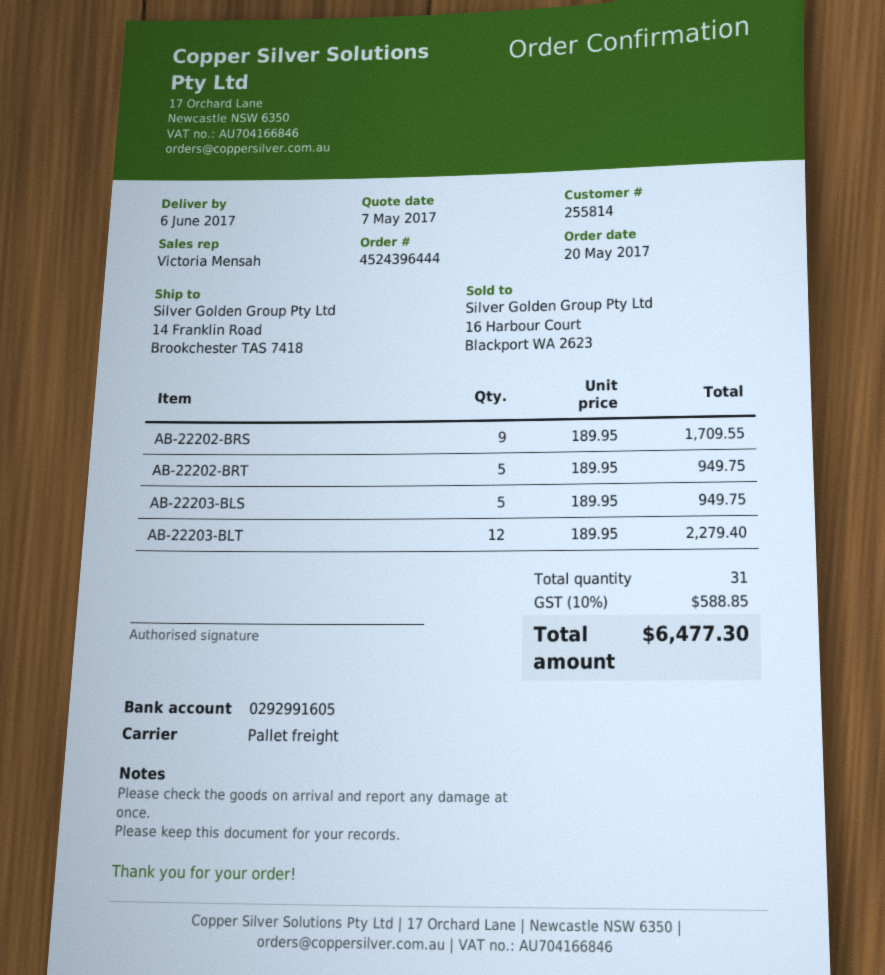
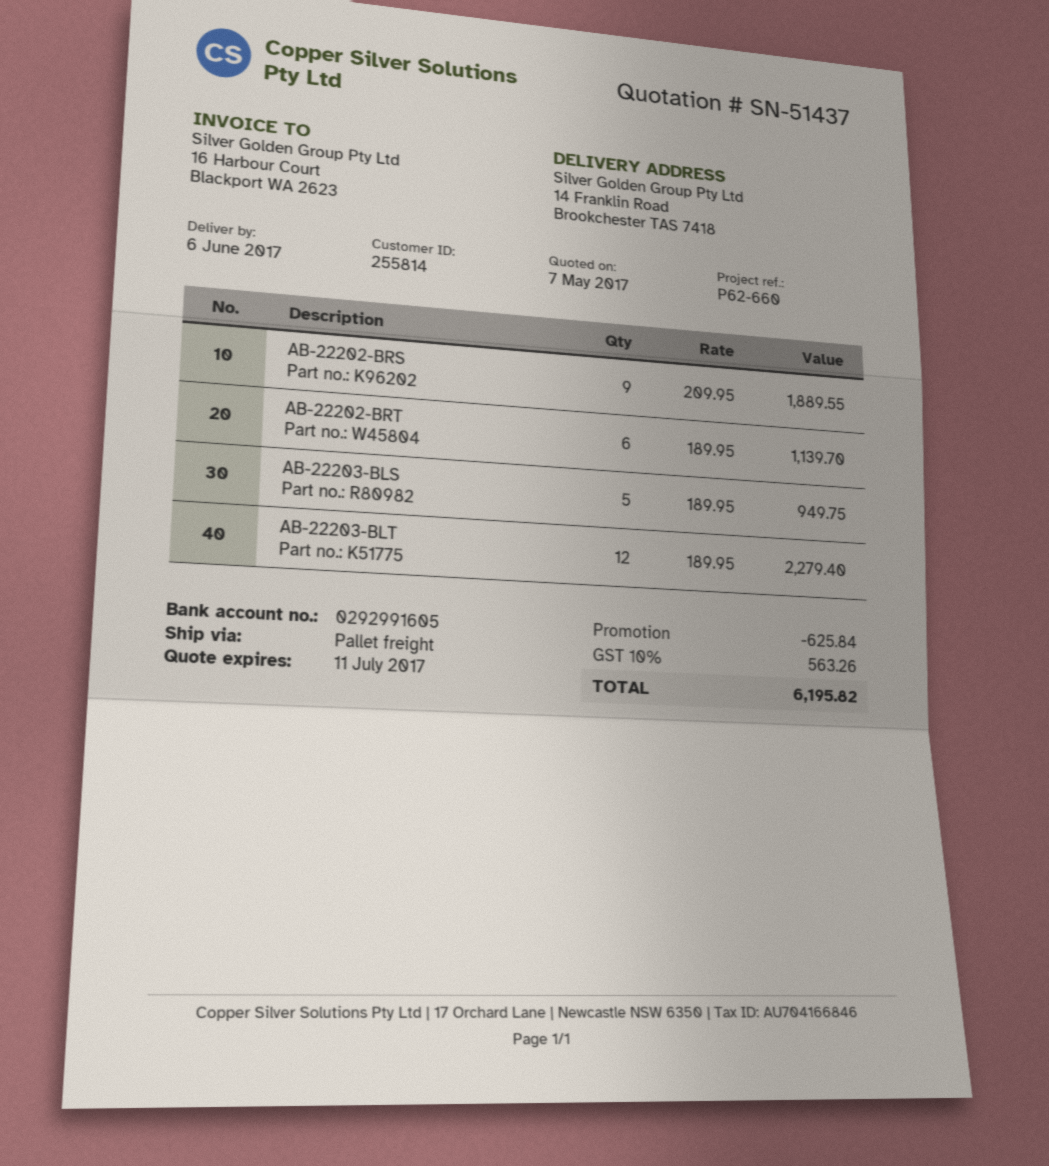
AB-22202-BRS: 9 x 189.95 = 1709.55 -> 9 x 209.95 = 1889.55
AB-22202-BRT: 5 x 189.95 = 949.75 -> 6 x 189.95 = 1139.70
discount: none -> 625.84
tax: 10% = 588.85 -> 10% = 563.26
total: 6477.30 -> 6195.82

